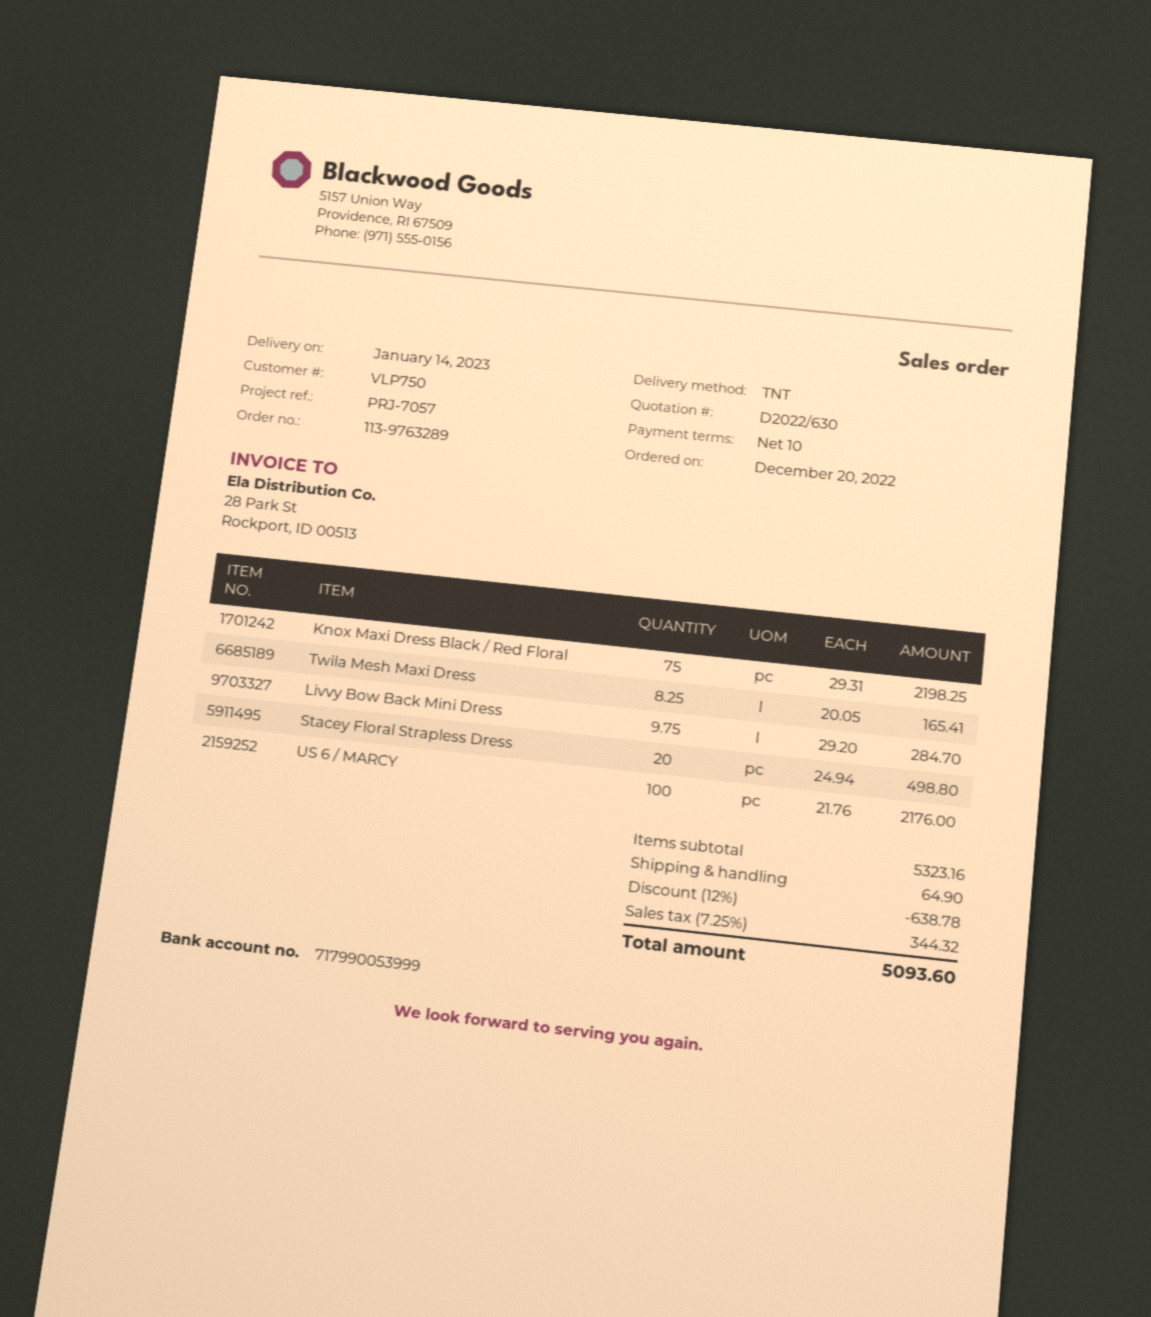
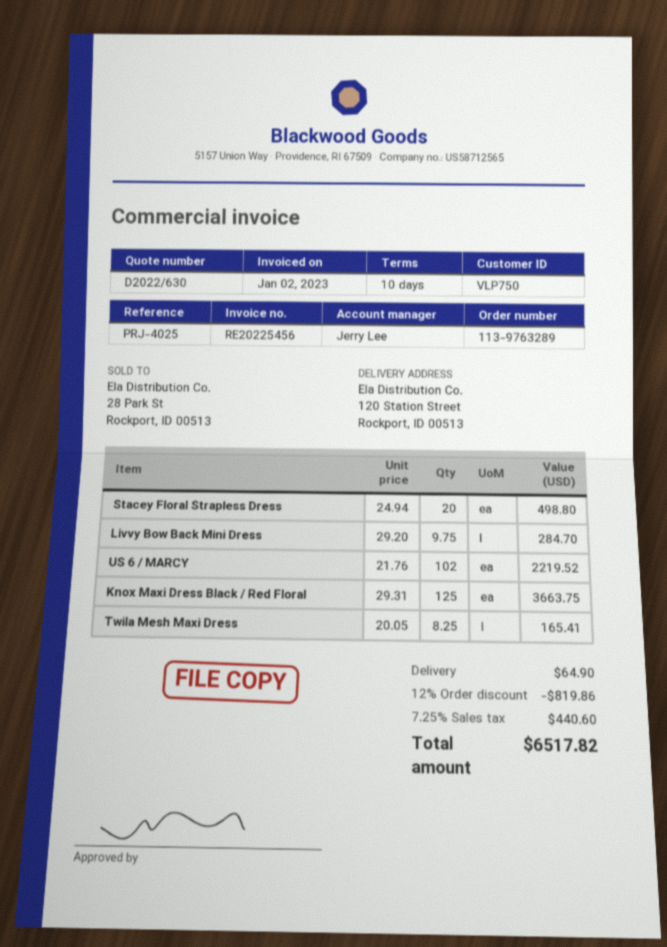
reference: PRJ-7057 -> PRJ-4025
Knox Maxi Dress Black / Red Floral: 75 x 29.31 = 2198.25 -> 125 x 29.31 = 3663.75
US 6 / MARCY: 100 x 21.76 = 2176.00 -> 102 x 21.76 = 2219.52
discount: 12% = 638.78 -> 12% = 819.86
tax: 7.25% = 344.32 -> 7.25% = 440.60
total: 5093.60 -> 6517.82

